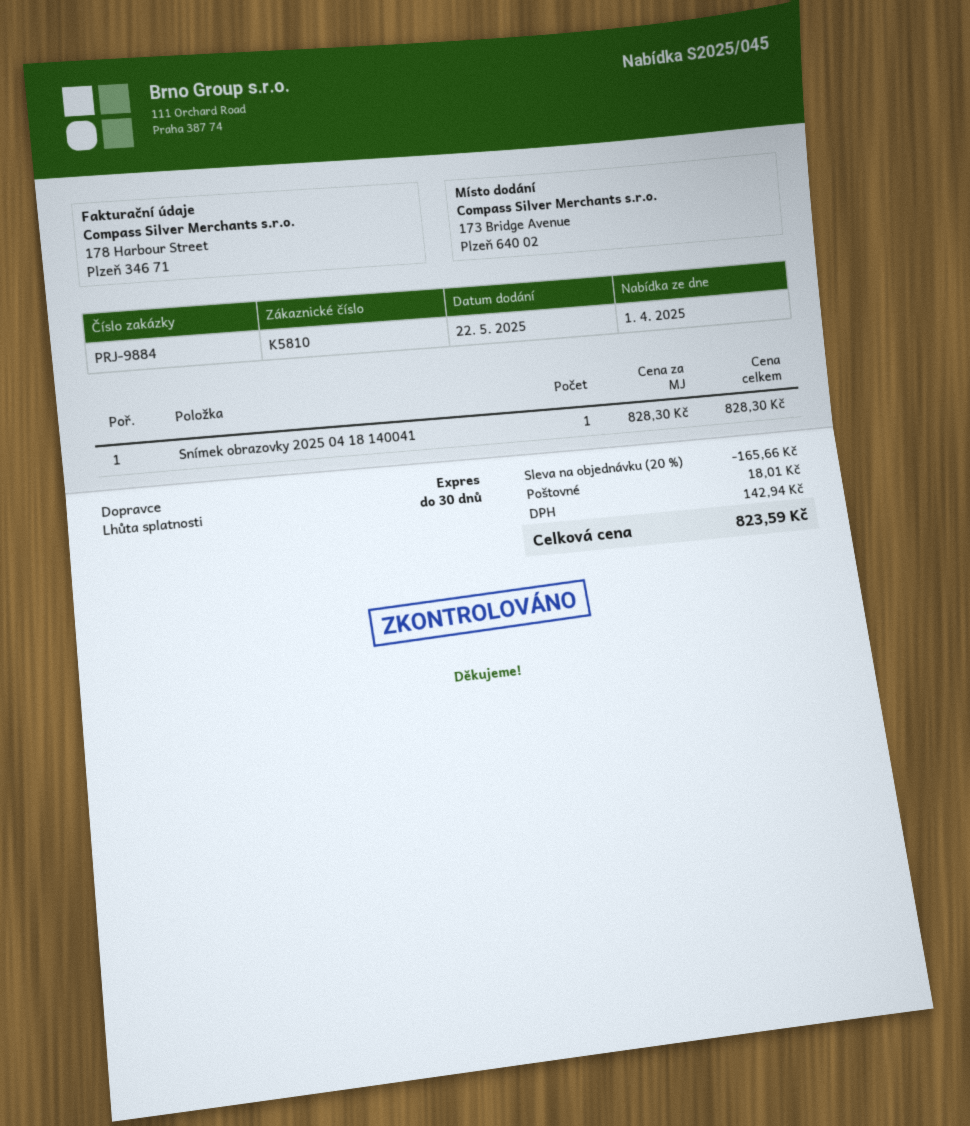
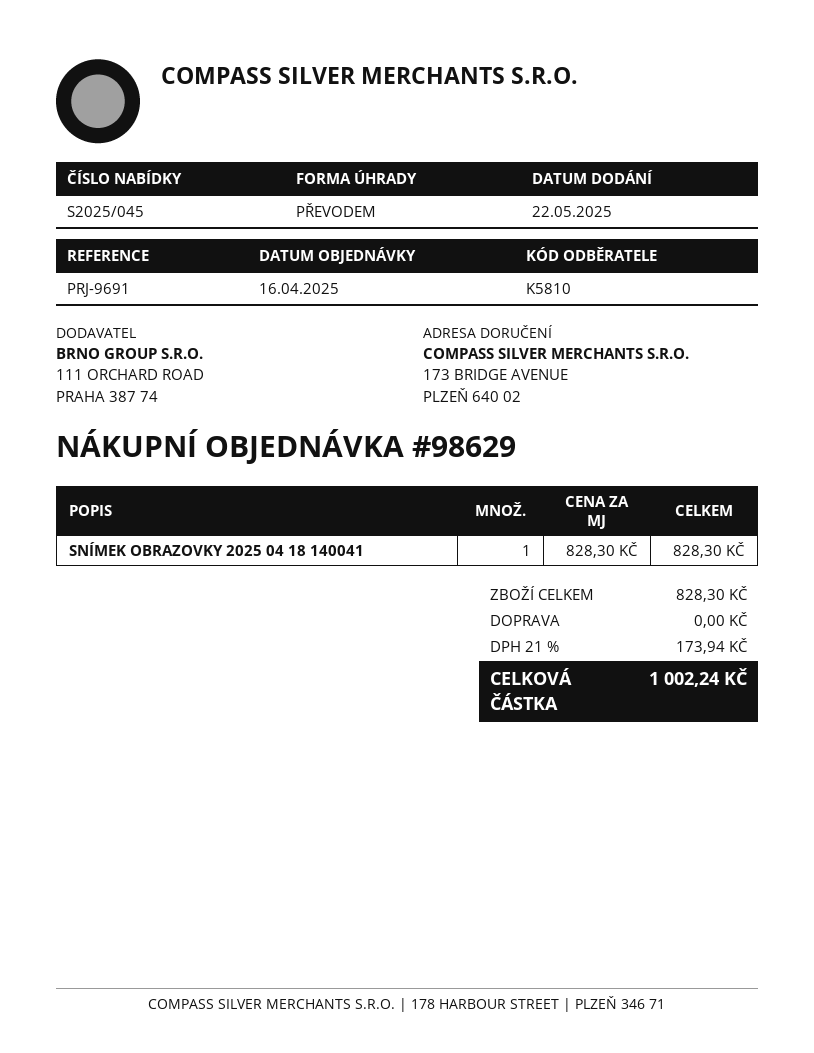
reference: PRJ-9884 -> PRJ-9691
discount: 20% = 165.66 -> none
shipping: 18.01 -> 0.00
tax: 142.94 -> 173.94
total: 823.59 -> 1002.24

